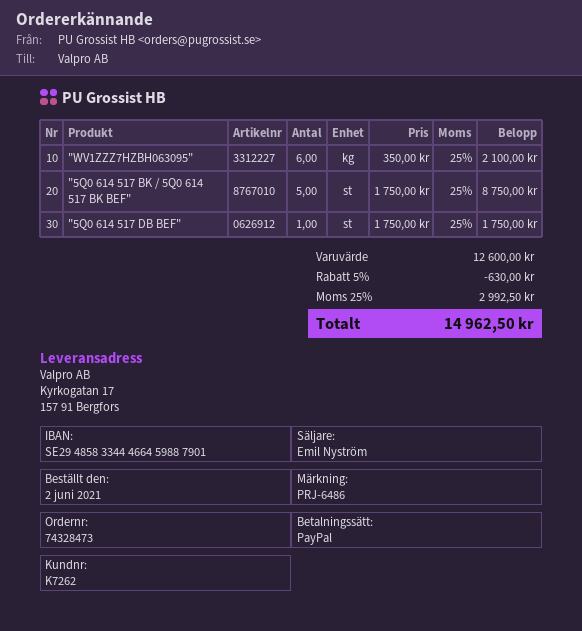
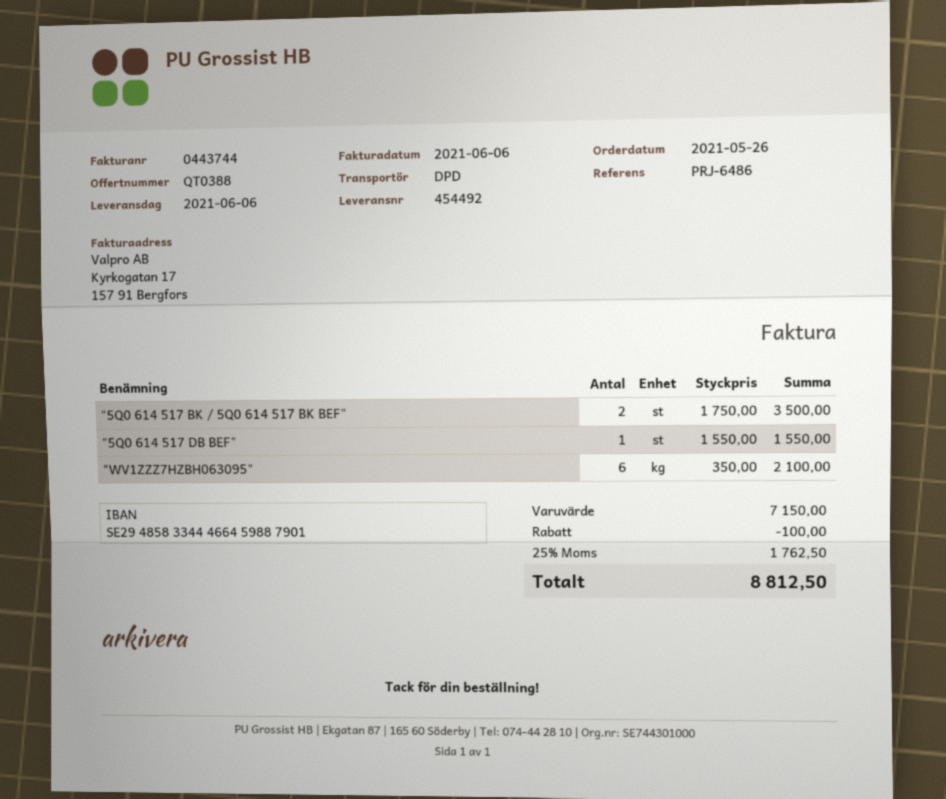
order date: 2021-06-02 -> 2021-05-26
"5Q0 614 517 BK / 5Q0 614 517 BK BEF": 5 x 1750.00 = 8750.00 -> 2 x 1750.00 = 3500.00
"5Q0 614 517 DB BEF": 1 x 1750.00 = 1750.00 -> 1 x 1550.00 = 1550.00
subtotal: 12600.00 -> 7150.00
discount: 630.00 -> 100.00
tax: 25% = 2992.50 -> 25% = 1762.50
total: 14962.50 -> 8812.50

